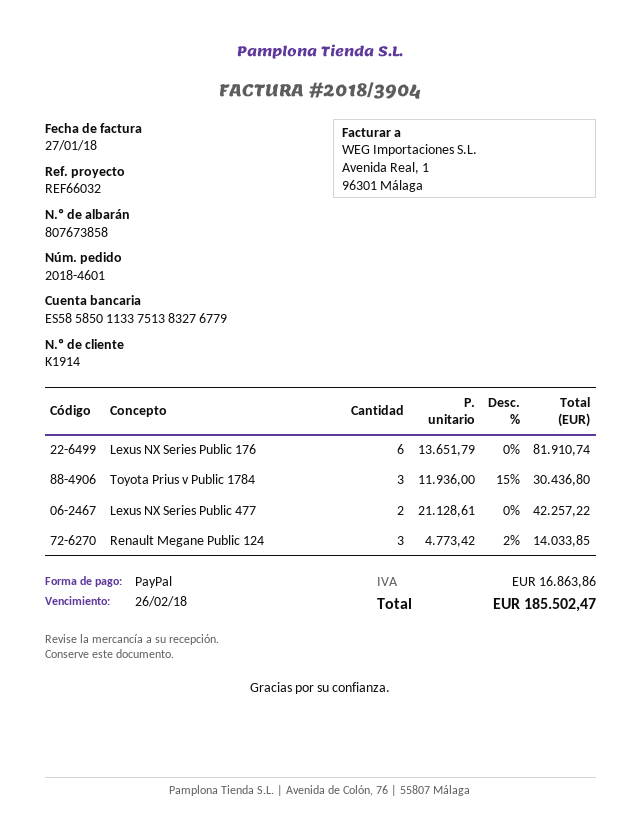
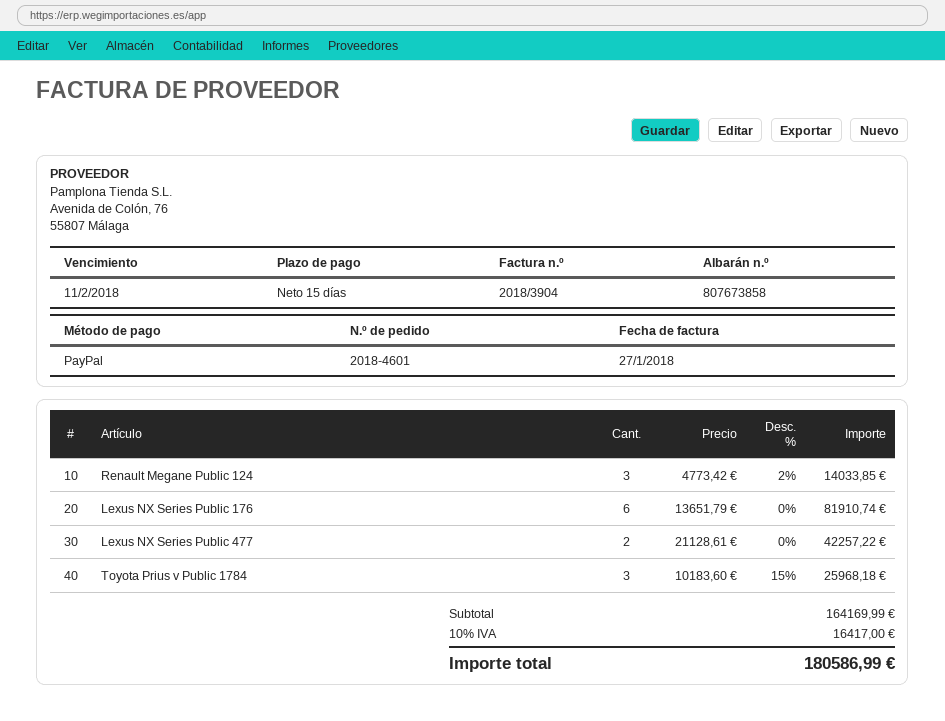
due date: 2018-02-26 -> 2018-02-11
Toyota Prius v Public 1784: 3 x 11936.00 - 15% = 30436.80 -> 3 x 10183.60 - 15% = 25968.18
tax: 16863.86 -> 16417.00
total: 185502.47 -> 180586.99

